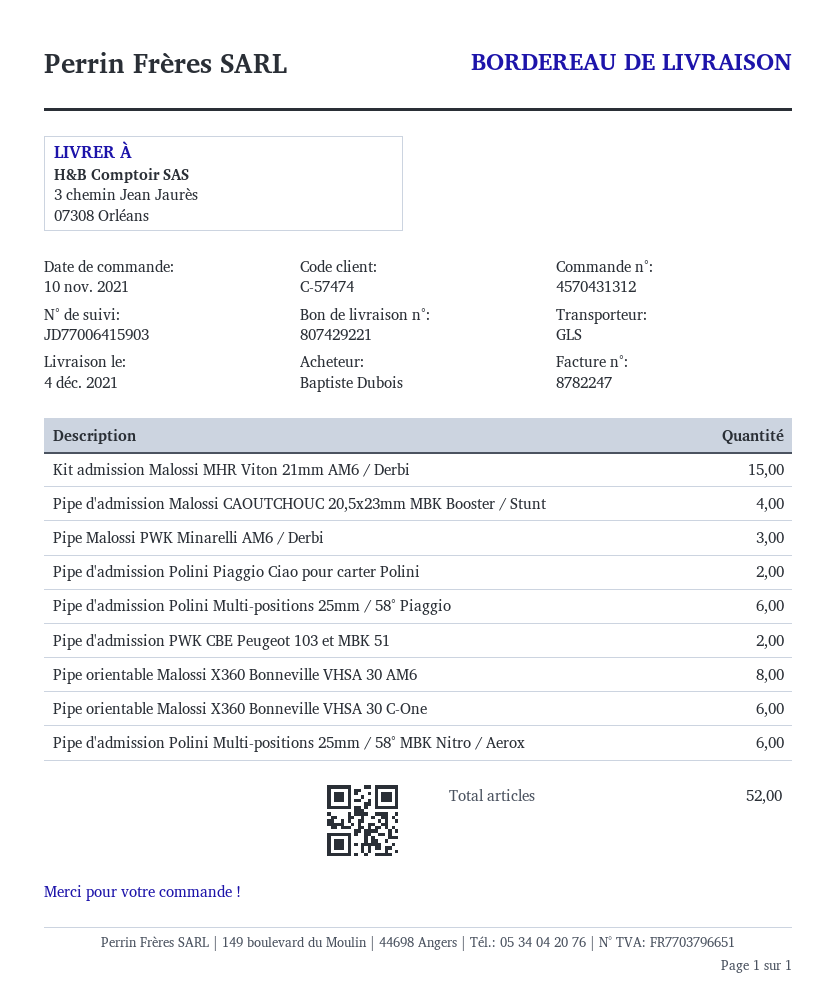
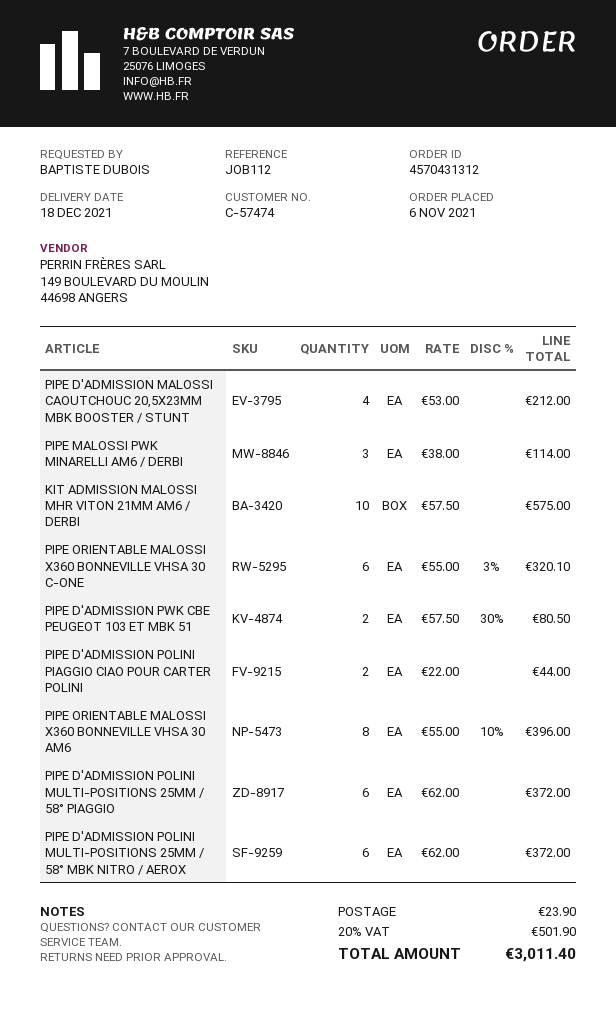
order date: 2021-11-10 -> 2021-11-06
delivery date: 2021-12-04 -> 2021-12-18
Kit admission Malossi MHR Viton 21mm AM6 / Derbi: 15 -> 10

